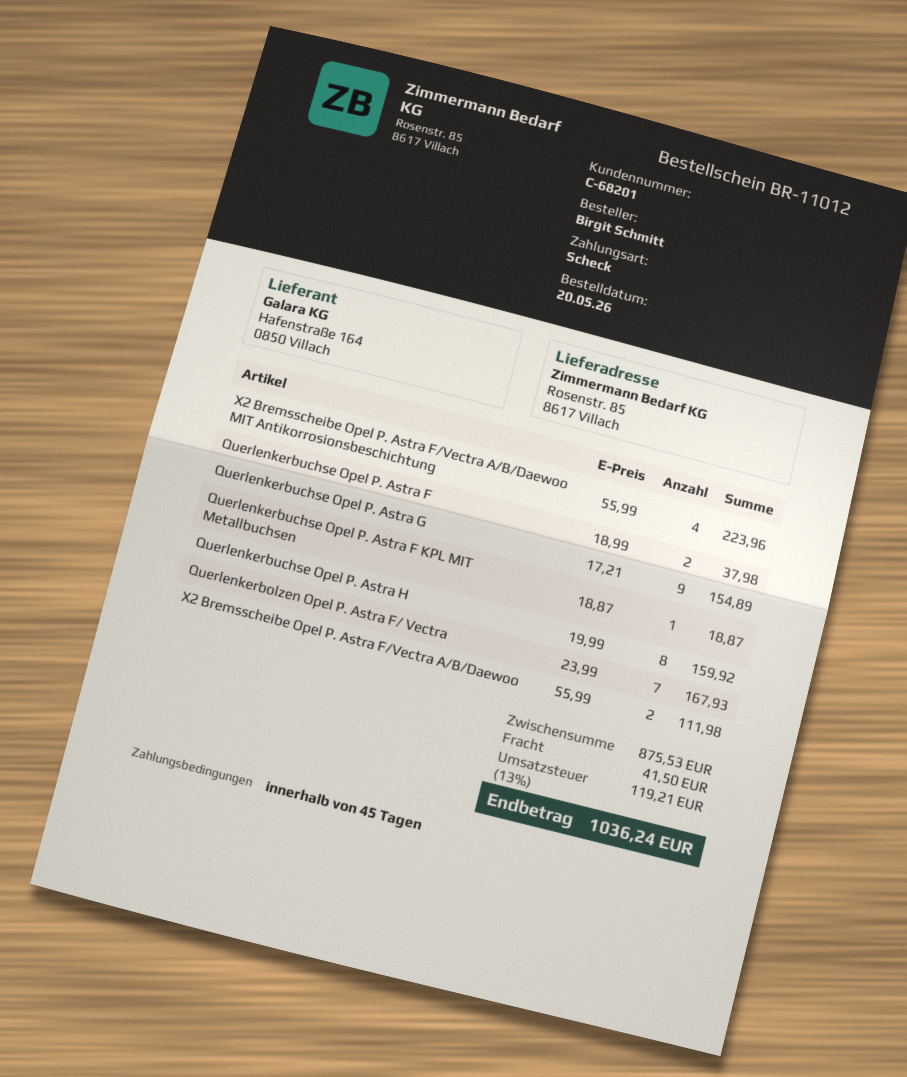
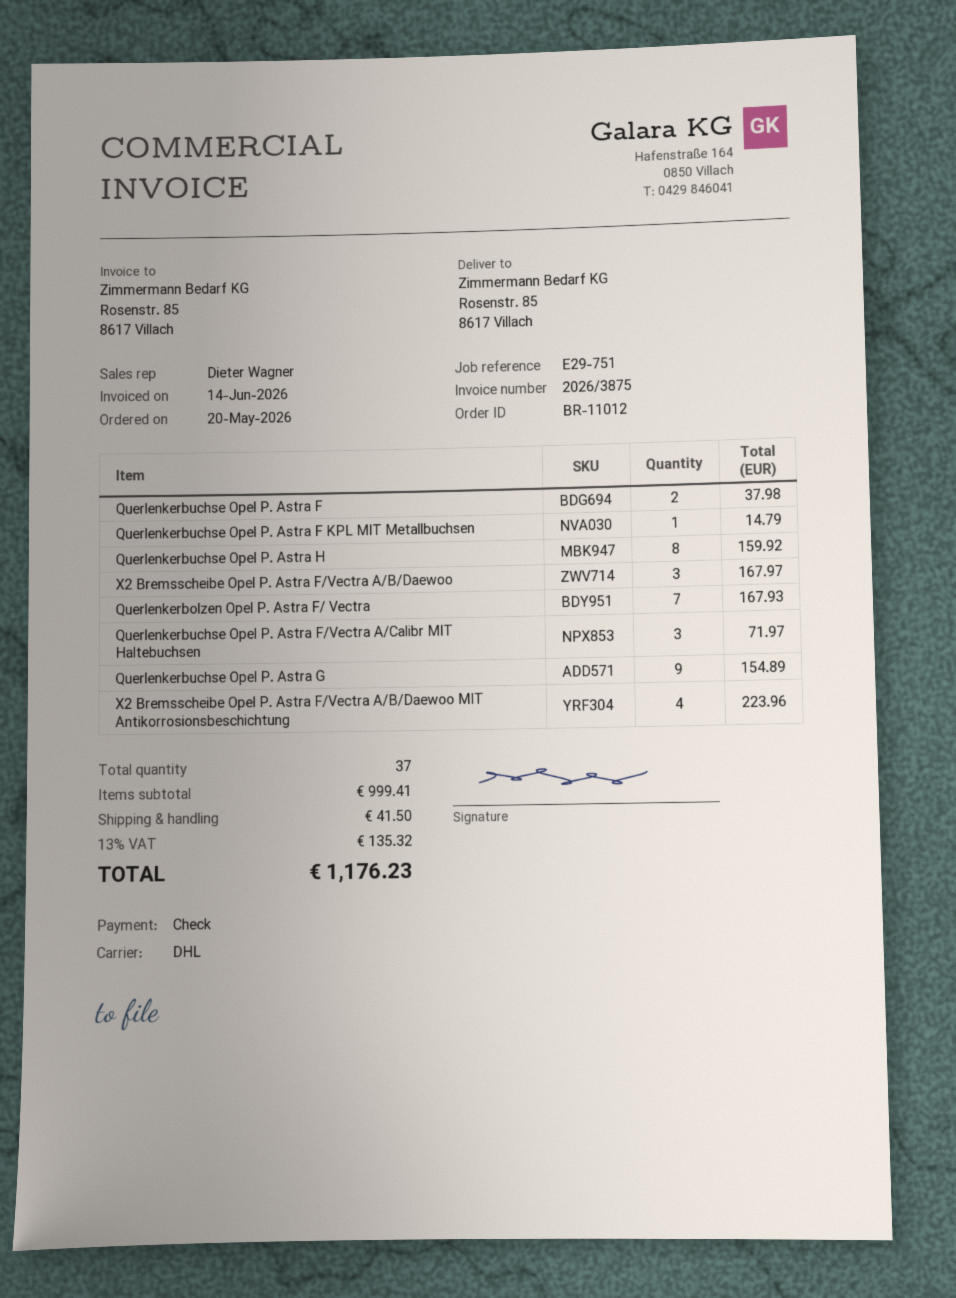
Querlenkerbuchse Opel P. Astra F KPL MIT Metallbuchsen: 1 for 18.87 -> 1 for 14.79
X2 Bremsscheibe Opel P. Astra F/Vectra A/B/Daewoo: 2 for 111.98 -> 3 for 167.97
Querlenkerbuchse Opel P. Astra F/Vectra A/Calibr MIT Haltebuchsen: none -> 3 for 71.97
subtotal: 875.53 -> 999.41
tax: 13% = 119.21 -> 13% = 135.32
total: 1036.24 -> 1176.23

